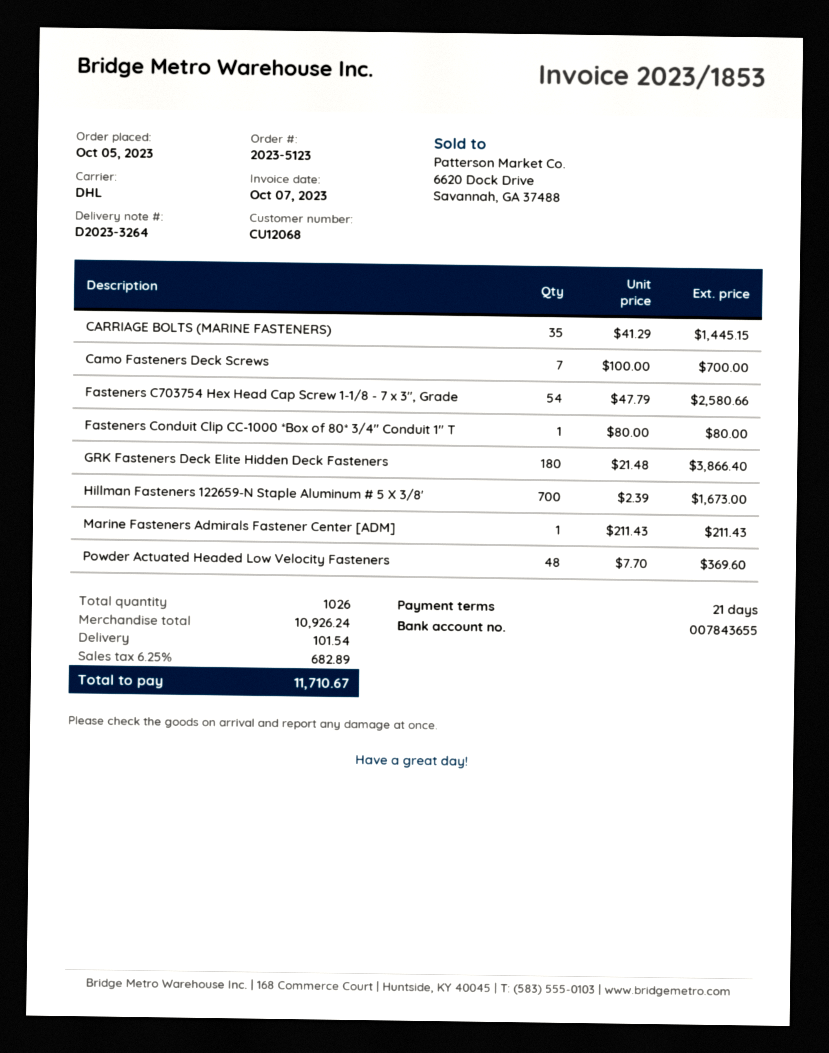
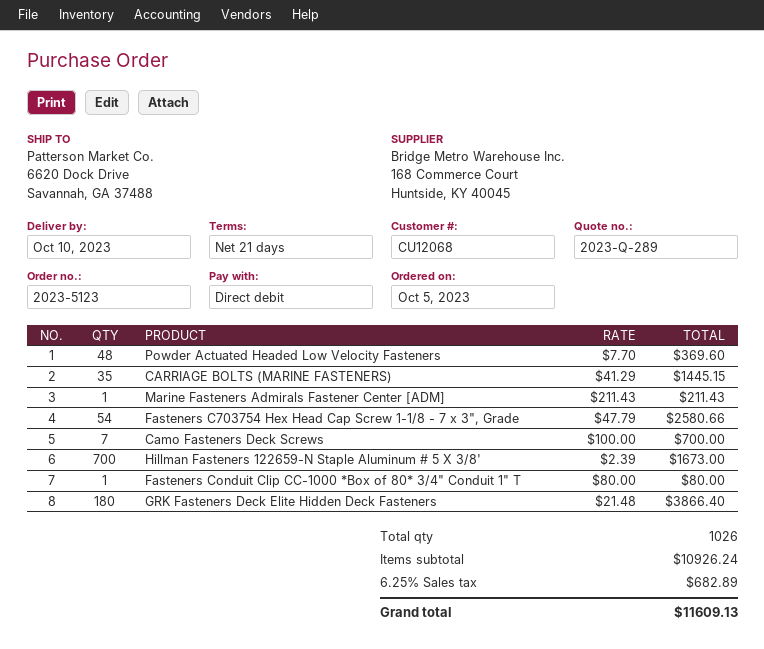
shipping: 101.54 -> none
total: 11710.67 -> 11609.13

